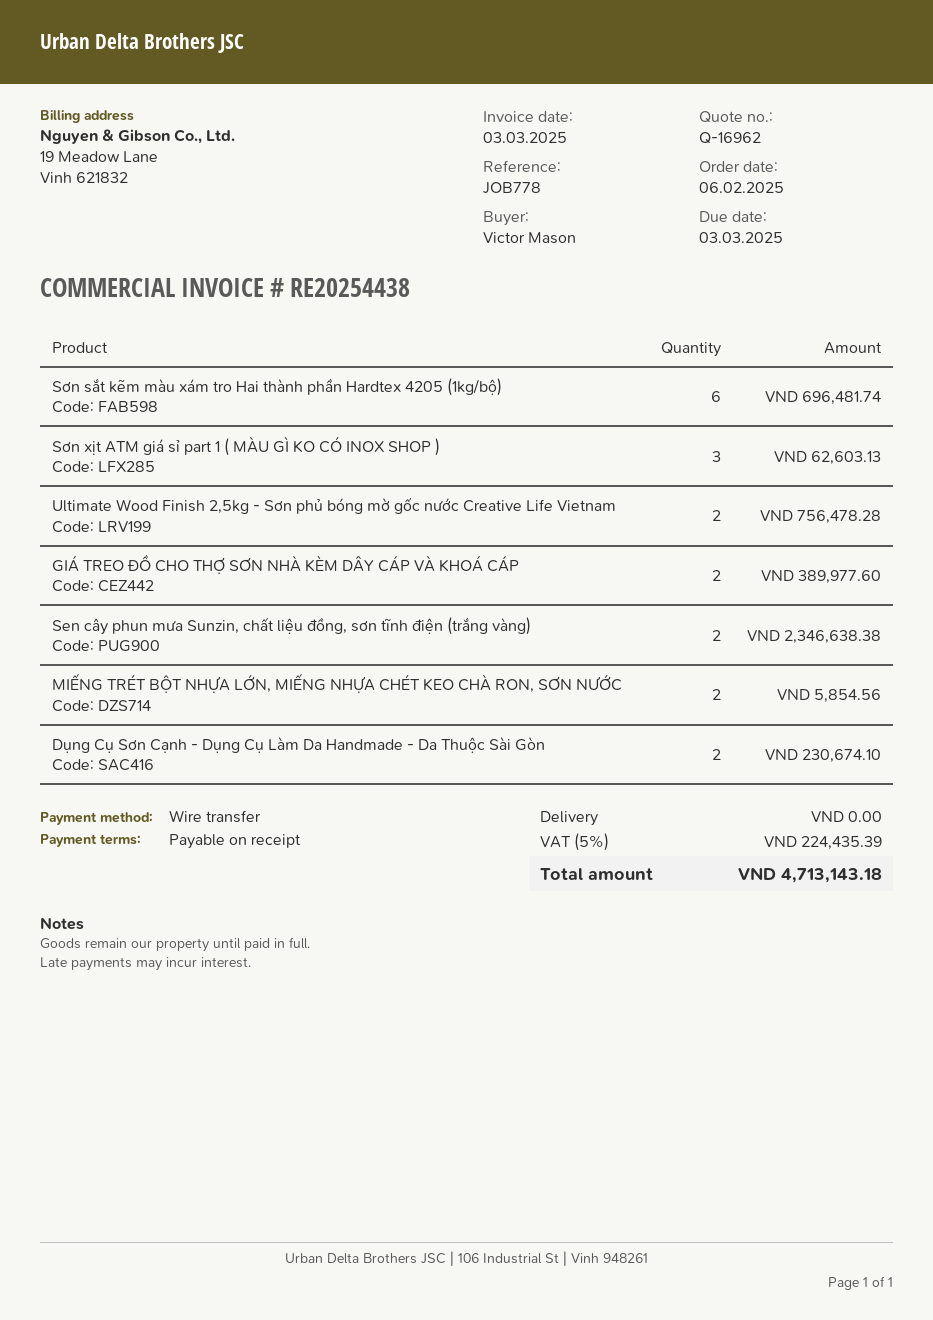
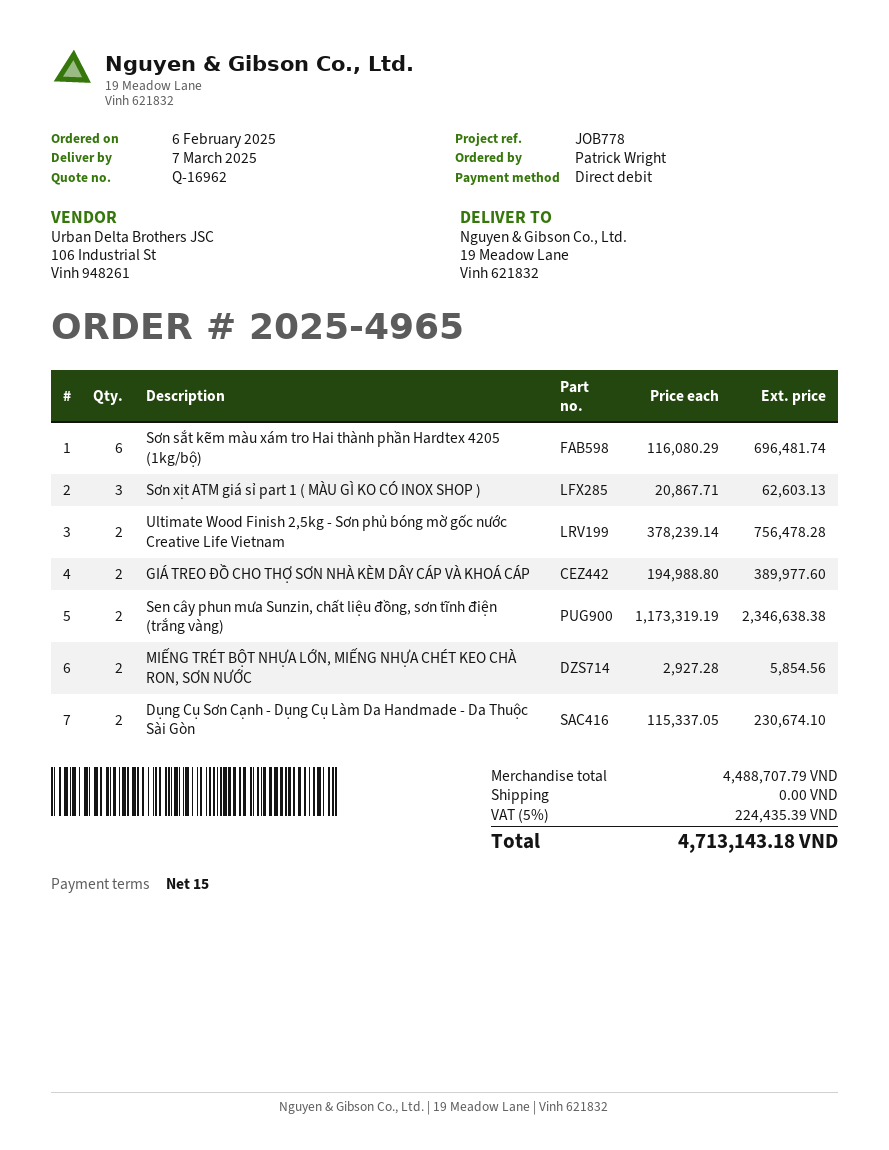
payment terms: on receipt -> 15 days
ordered by: Victor Mason -> Patrick Wright
payment method: bank transfer -> direct debit

